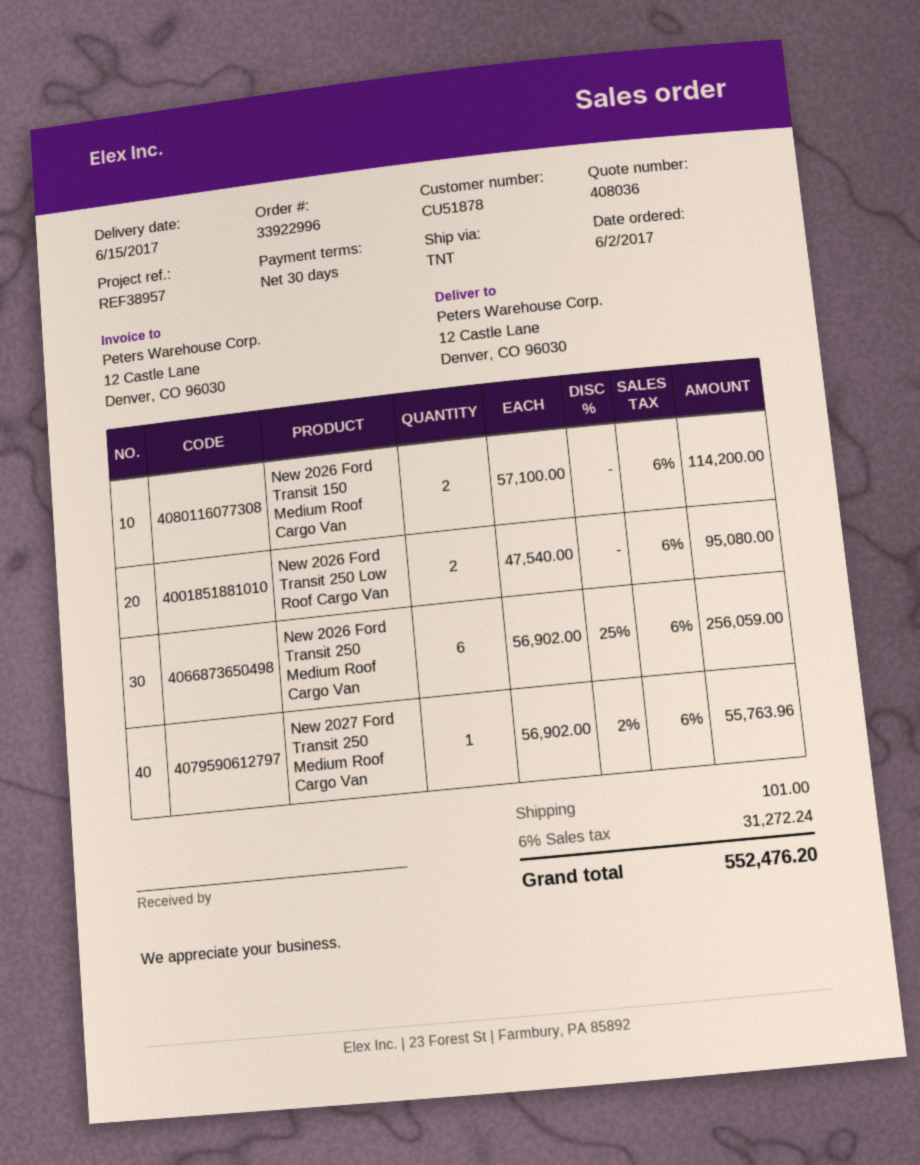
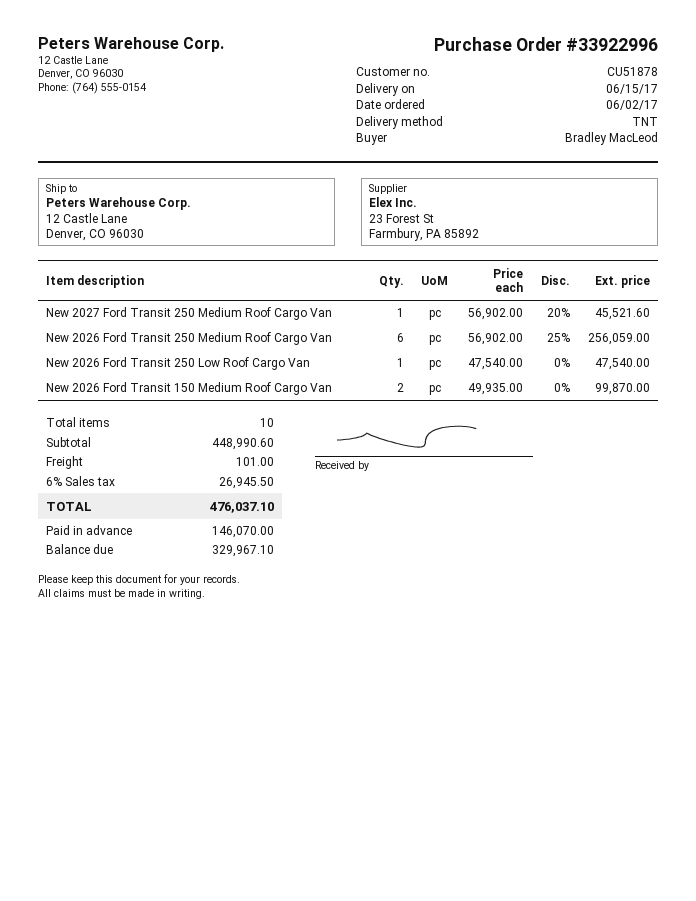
New 2026 Ford Transit 150 Medium Roof Cargo Van: 2 x 57100.00 = 114200.00 -> 2 x 49935.00 = 99870.00
New 2026 Ford Transit 250 Low Roof Cargo Van: 2 x 47540.00 = 95080.00 -> 1 x 47540.00 = 47540.00
New 2027 Ford Transit 250 Medium Roof Cargo Van: 1 x 56902.00 - 2% = 55763.96 -> 1 x 56902.00 - 20% = 45521.60
tax: 6% = 31272.24 -> 6% = 26945.50
total: 552476.20 -> 476037.10

